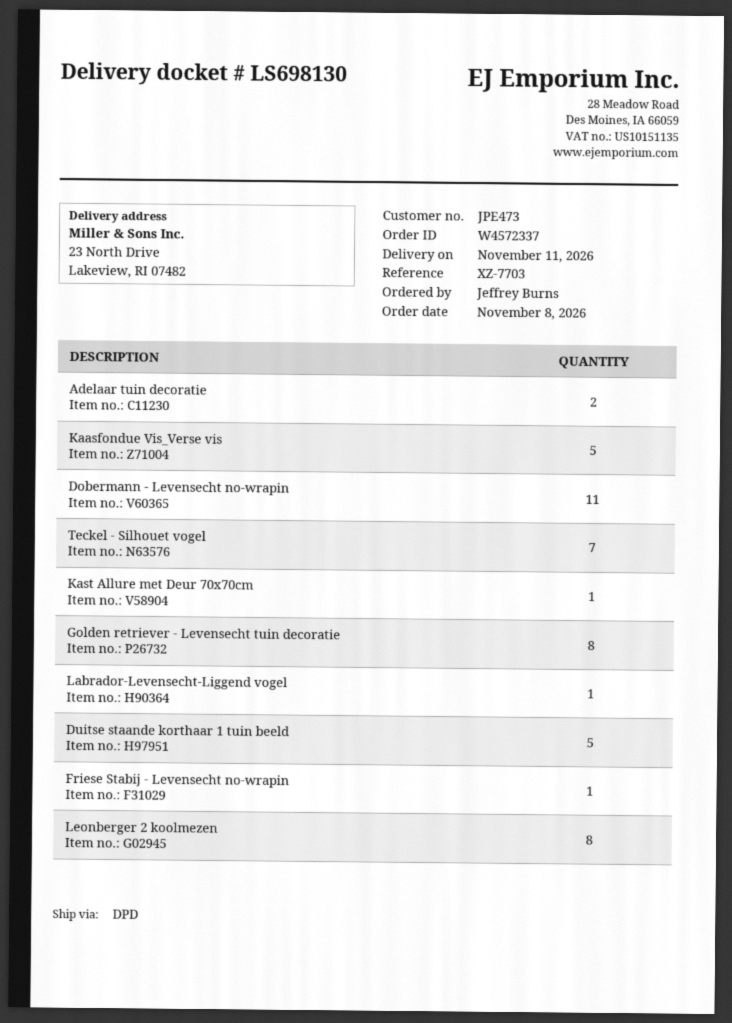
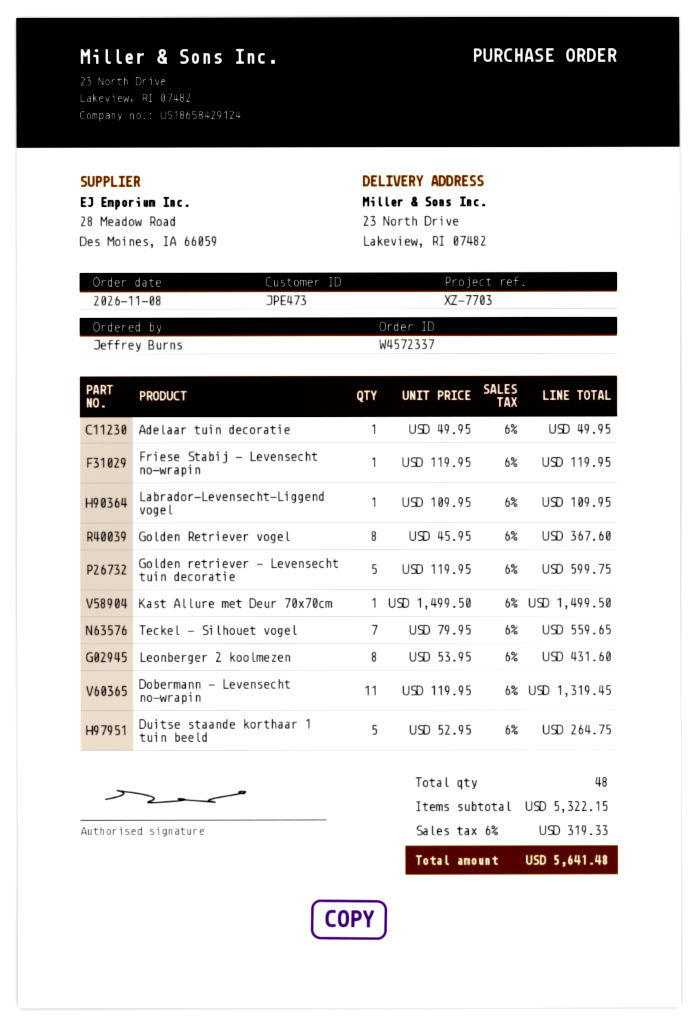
Adelaar tuin decoratie: 2 -> 1
Kaasfondue Vis_Verse vis: 5 -> none
Golden retriever - Levensecht tuin decoratie: 8 -> 5
Golden Retriever vogel: none -> 8

